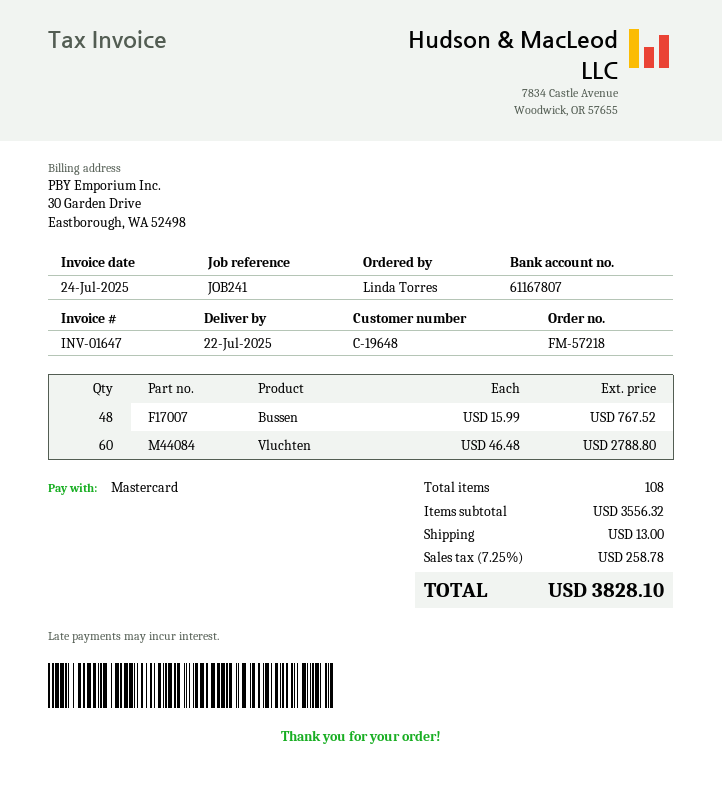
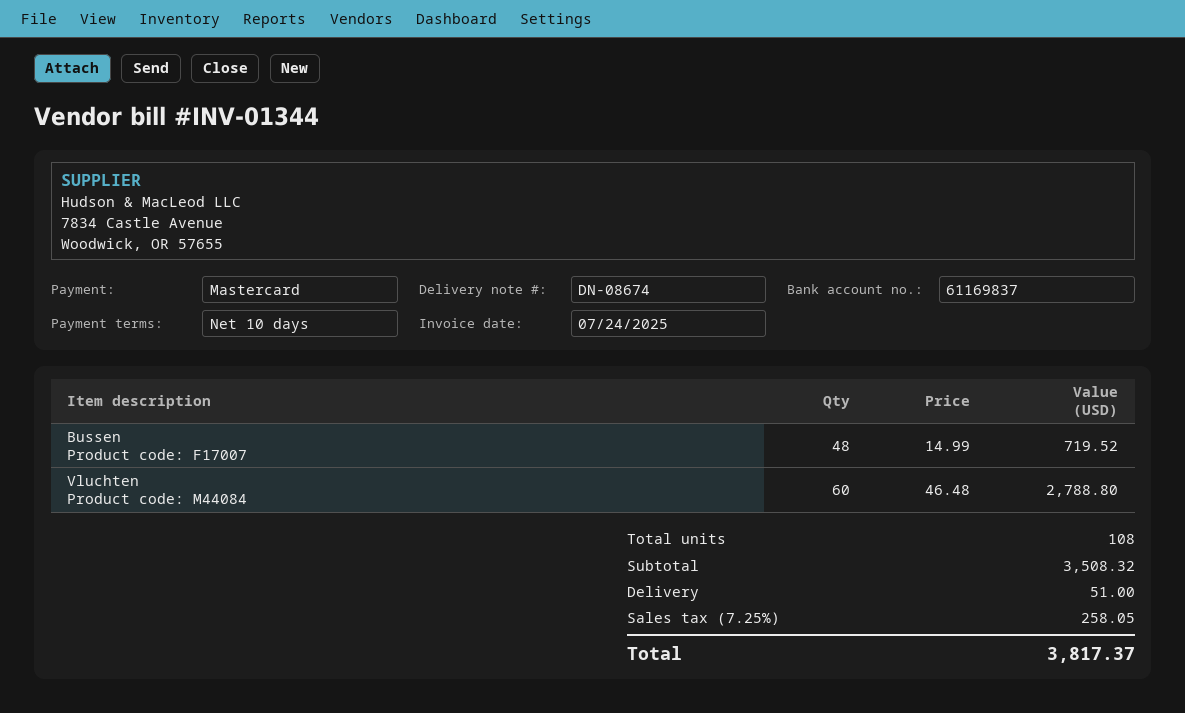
invoice number: INV-01647 -> INV-01344
bank account: 61167807 -> 61169837
Bussen: 48 x 15.99 = 767.52 -> 48 x 14.99 = 719.52
subtotal: 3556.32 -> 3508.32
shipping: 13.00 -> 51.00
tax: 7.25% = 258.78 -> 7.25% = 258.05
total: 3828.10 -> 3817.37

